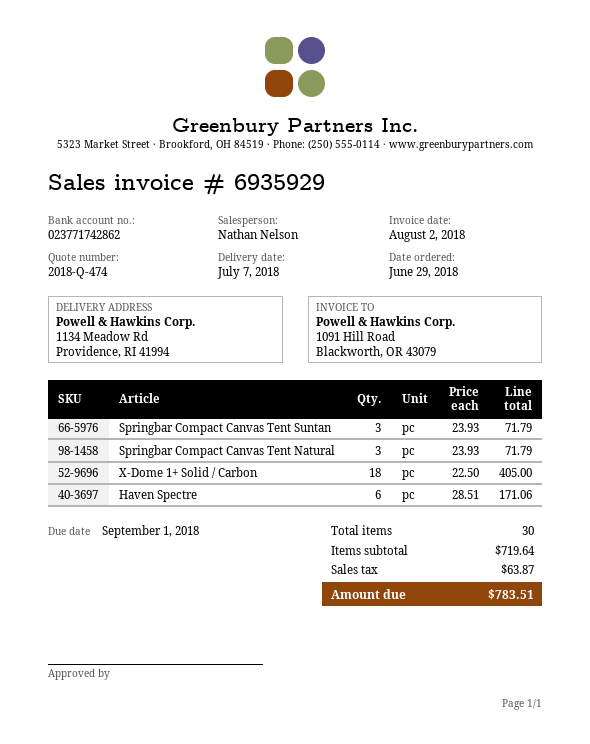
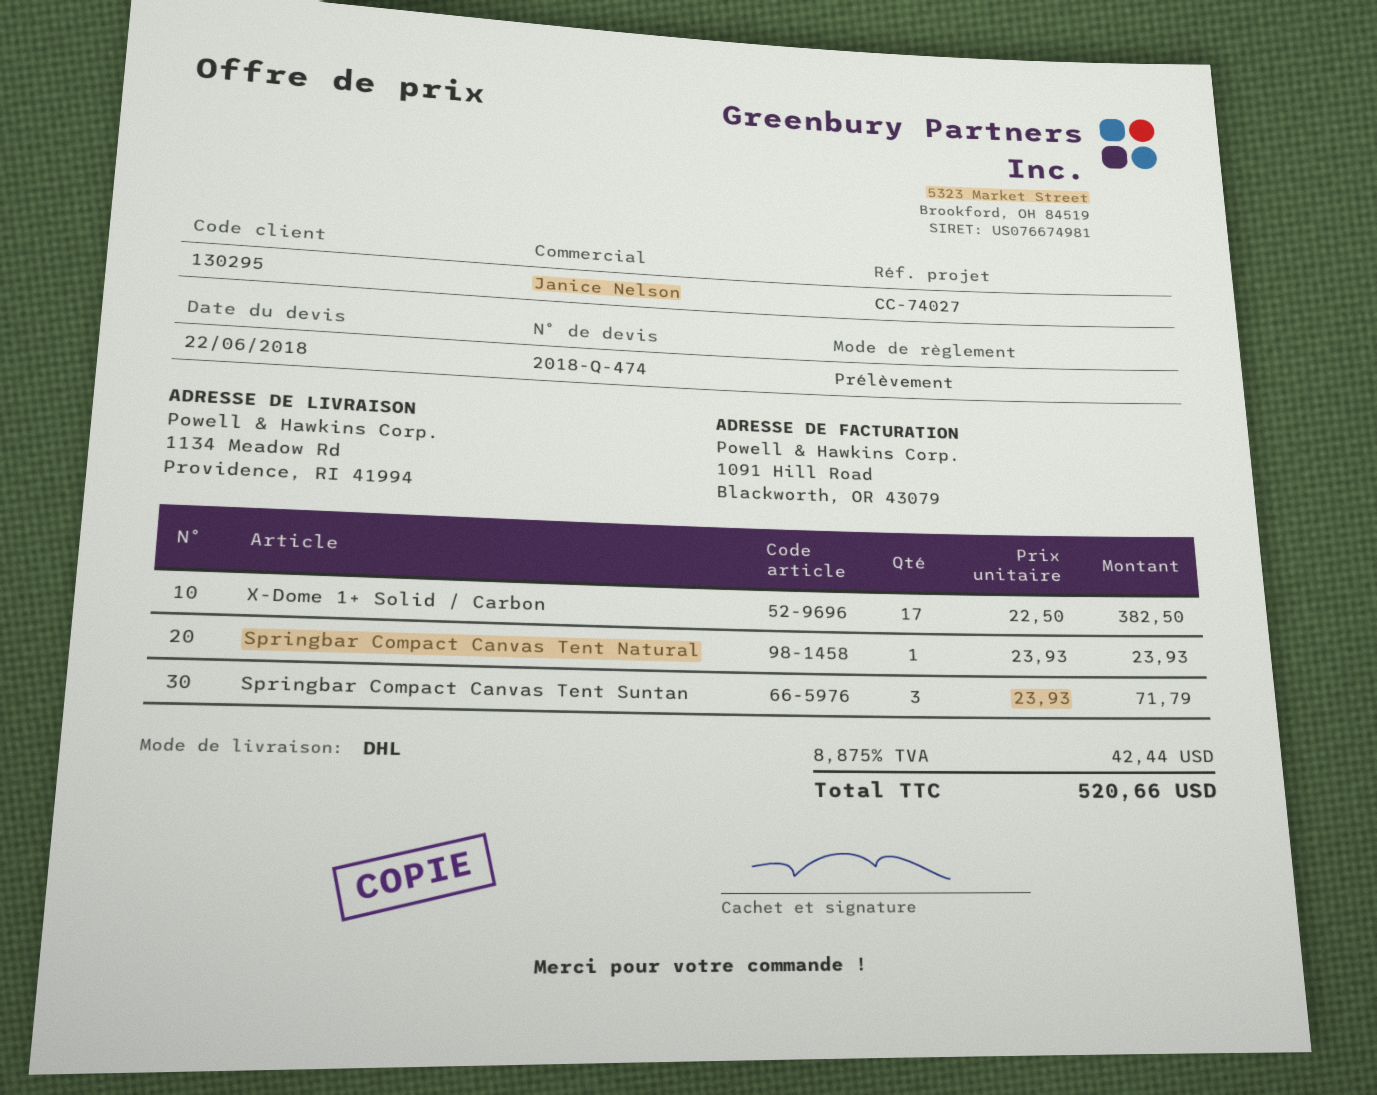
sales rep: Nathan Nelson -> Janice Nelson
Springbar Compact Canvas Tent Natural: 3 x 23.93 = 71.79 -> 1 x 23.93 = 23.93
X-Dome 1+ Solid / Carbon: 18 x 22.50 = 405.00 -> 17 x 22.50 = 382.50
Haven Spectre: 6 x 28.51 = 171.06 -> none
tax: 63.87 -> 42.44
total: 783.51 -> 520.66

